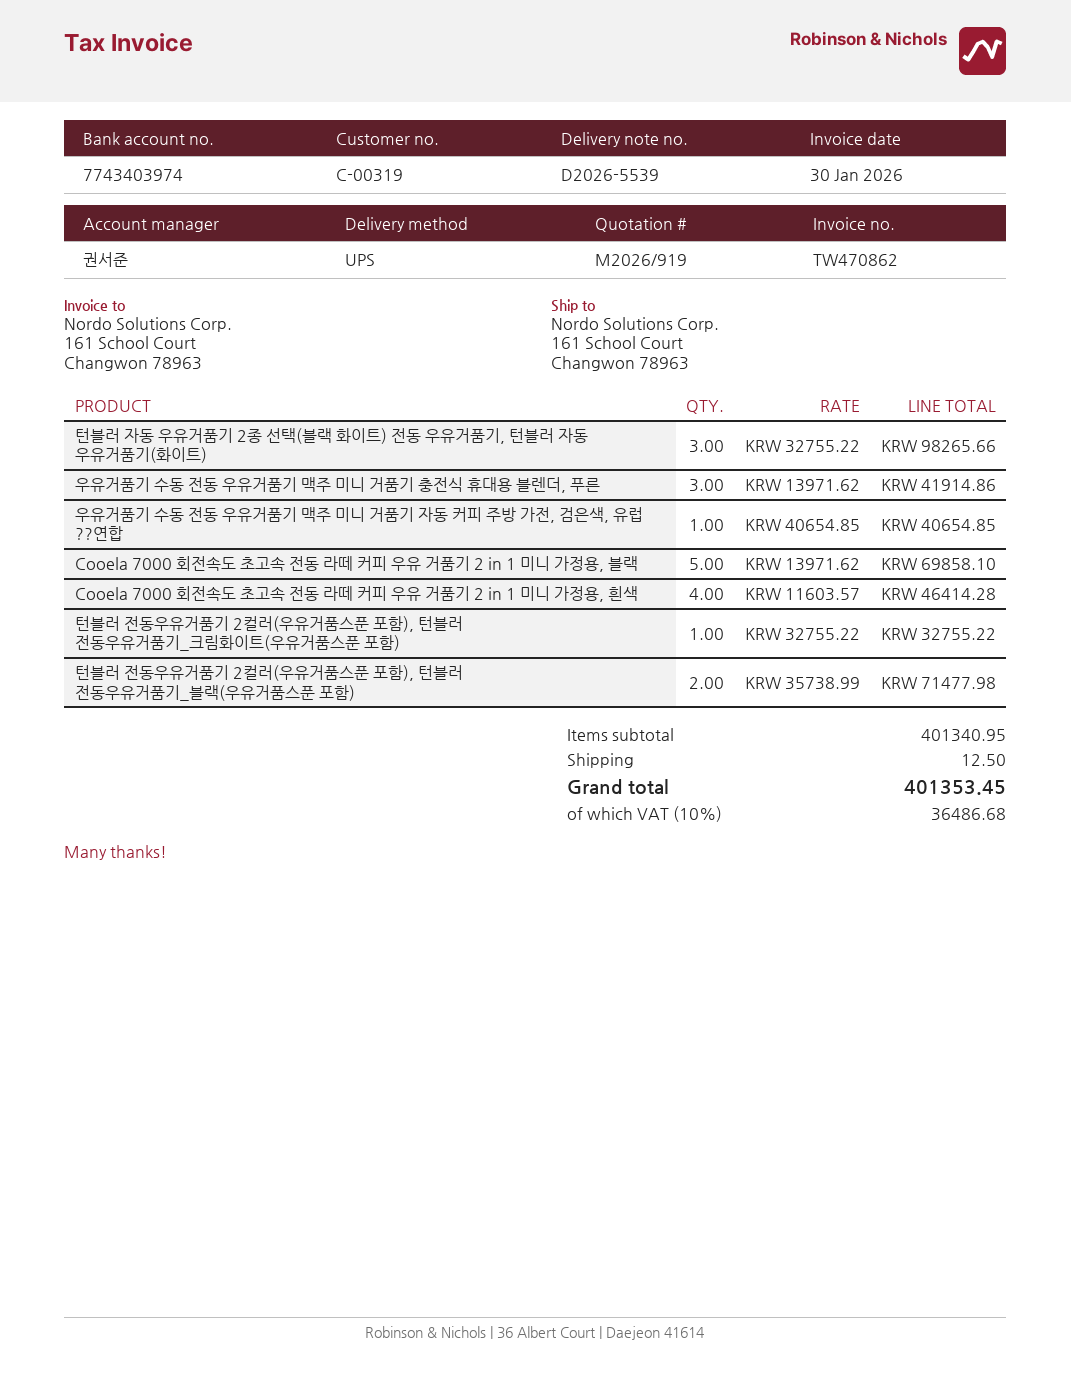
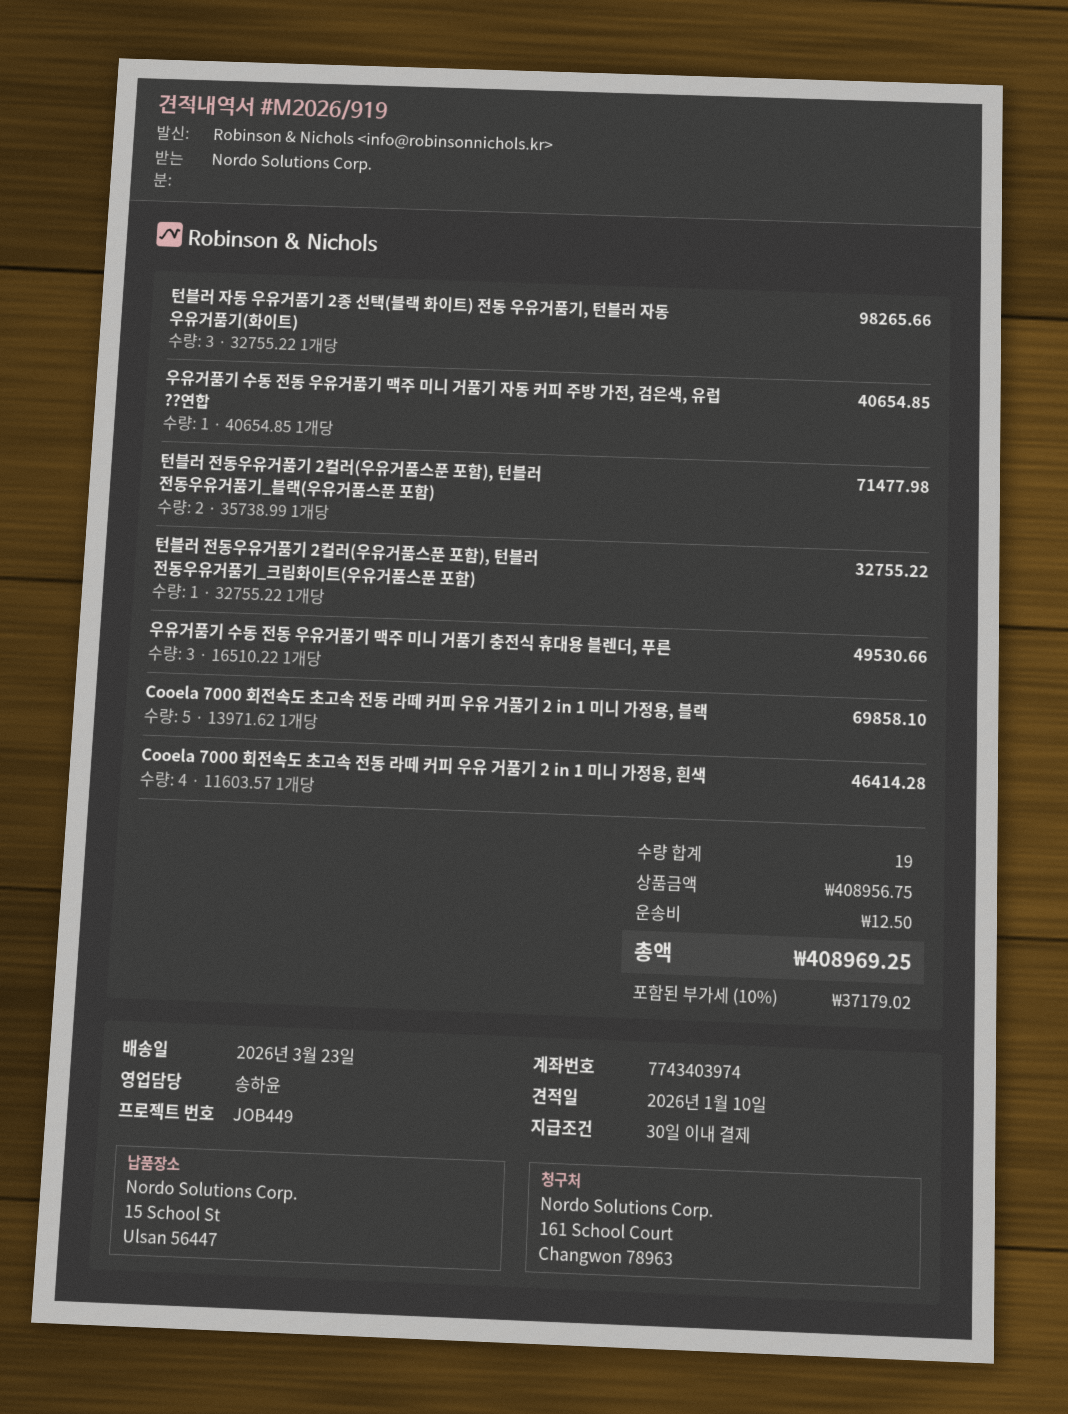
sales rep: 권서준 -> 송하윤
ship to: 161 School Court, Changwon 78963 -> 15 School St, Ulsan 56447
우유거품기 수동 전동 우유거품기 맥주 미니 거품기 충전식 휴대용 블렌더, 푸른: 3 x 13971.62 = 41914.86 -> 3 x 16510.22 = 49530.66
subtotal: 401340.95 -> 408956.75
tax: 10% = 36486.68 -> 10% = 37179.02
total: 401353.45 -> 408969.25

